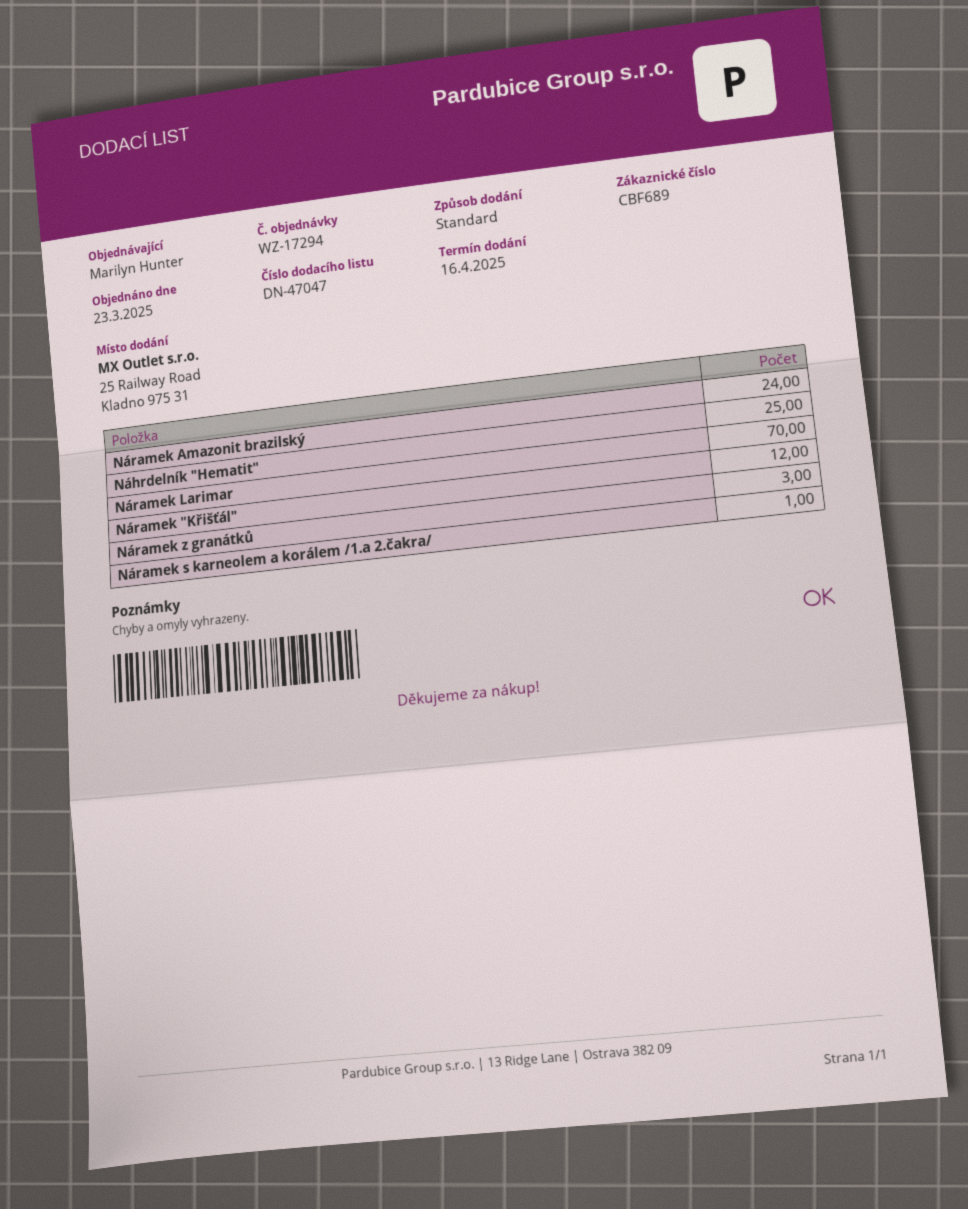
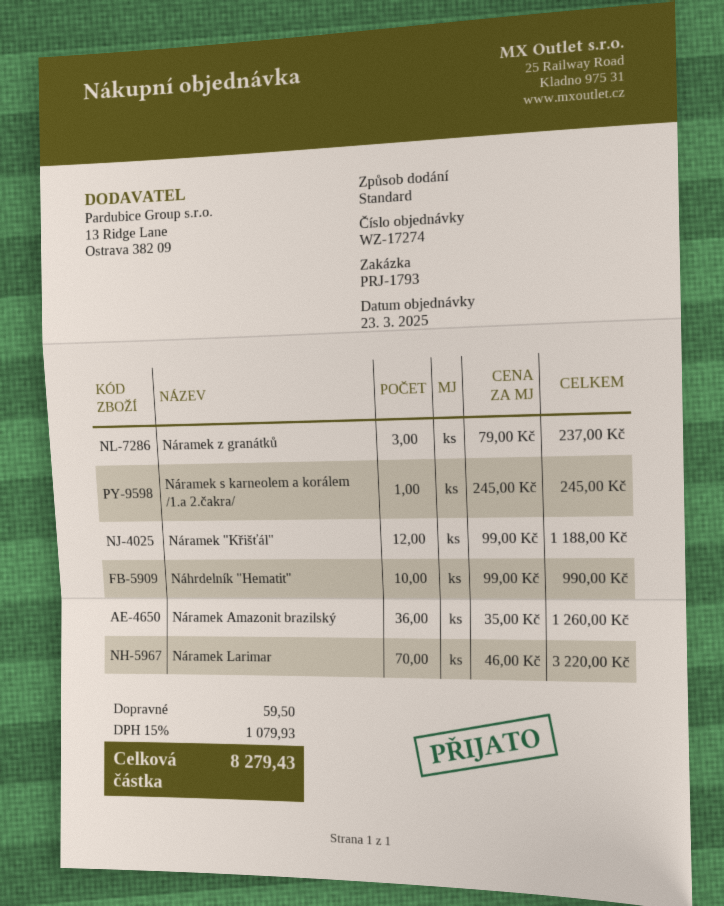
order number: WZ-17294 -> WZ-17274
Náramek Amazonit brazilský: 24 -> 36
Náhrdelník "Hematit": 25 -> 10

